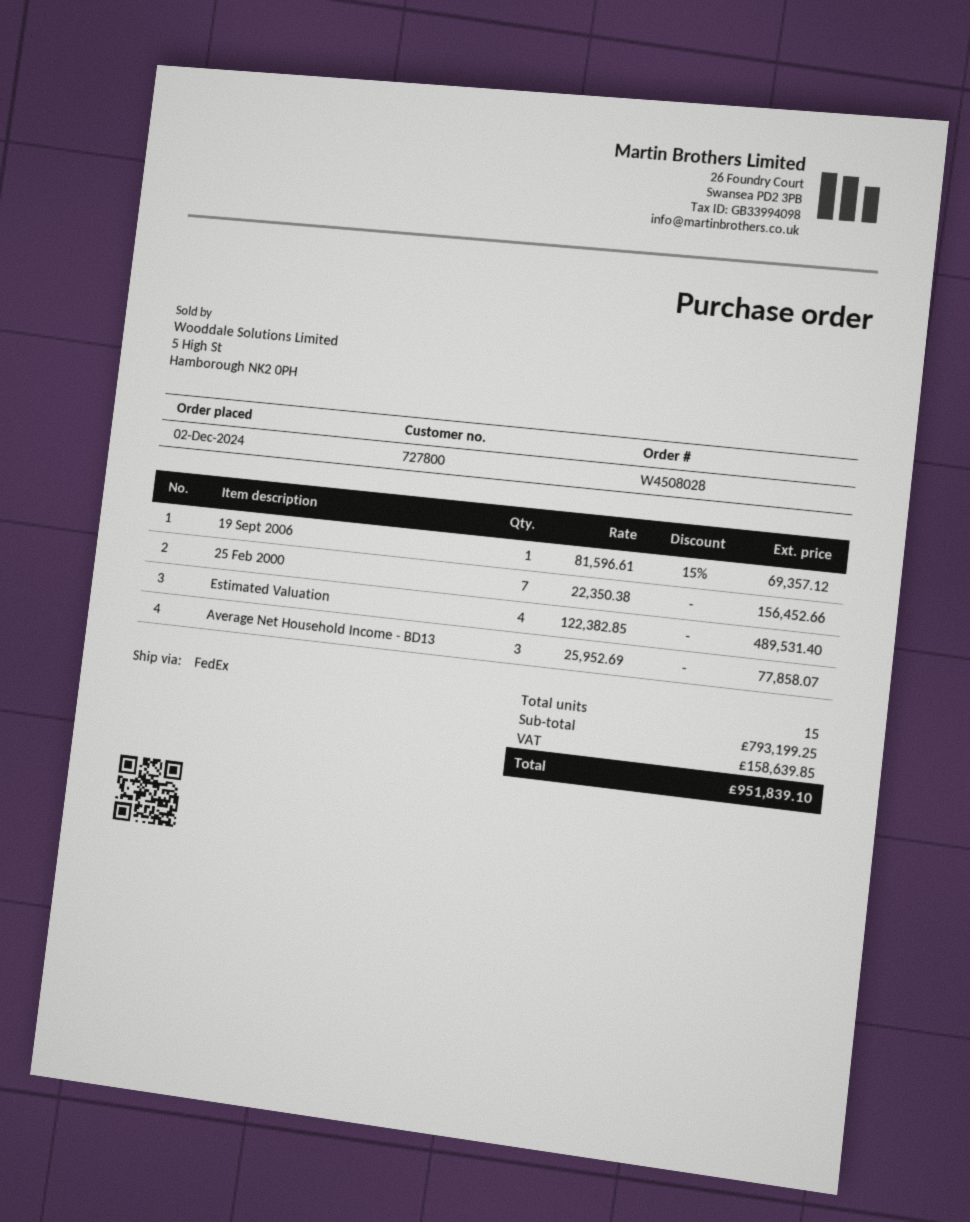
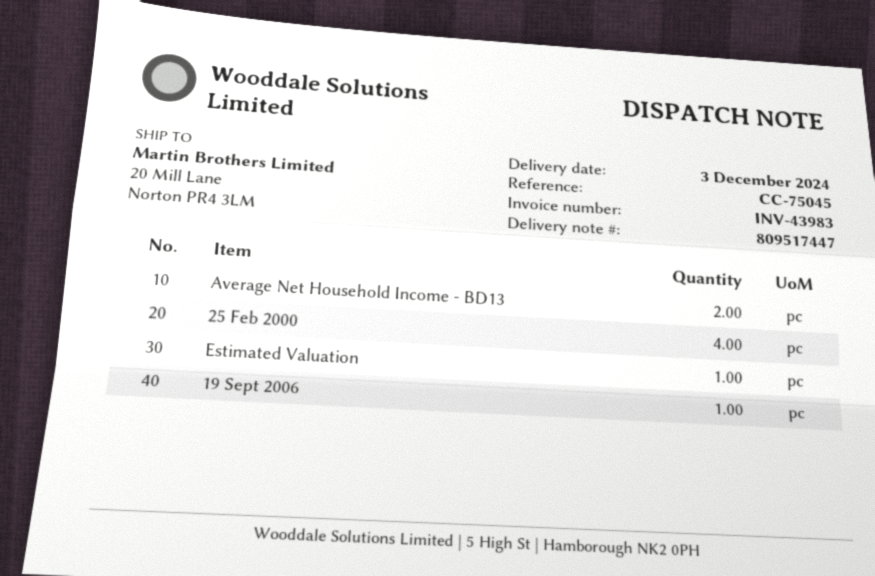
25 Feb 2000: 7 -> 4
Estimated Valuation: 4 -> 1
Average Net Household Income - BD13: 3 -> 2

